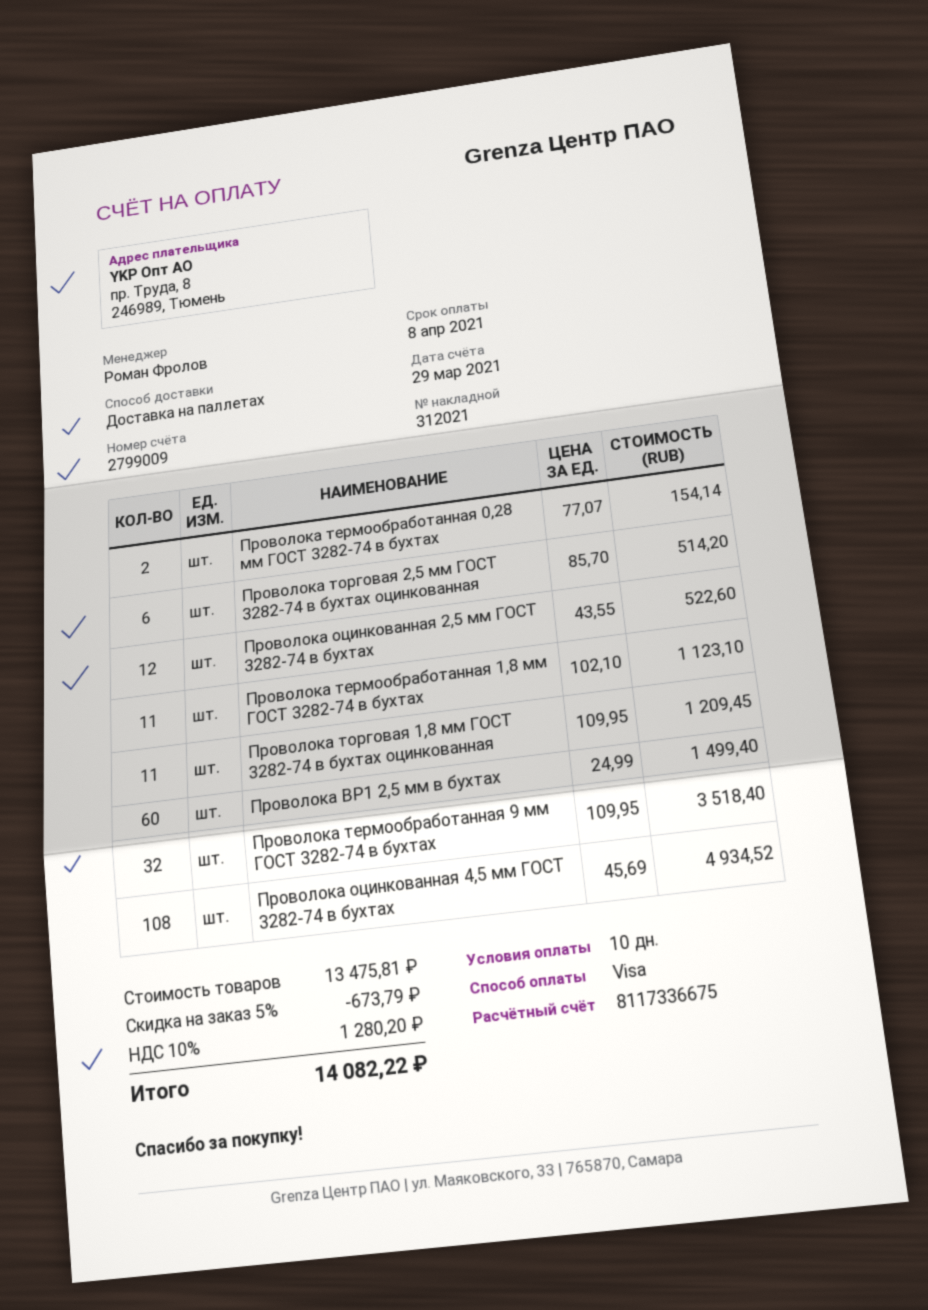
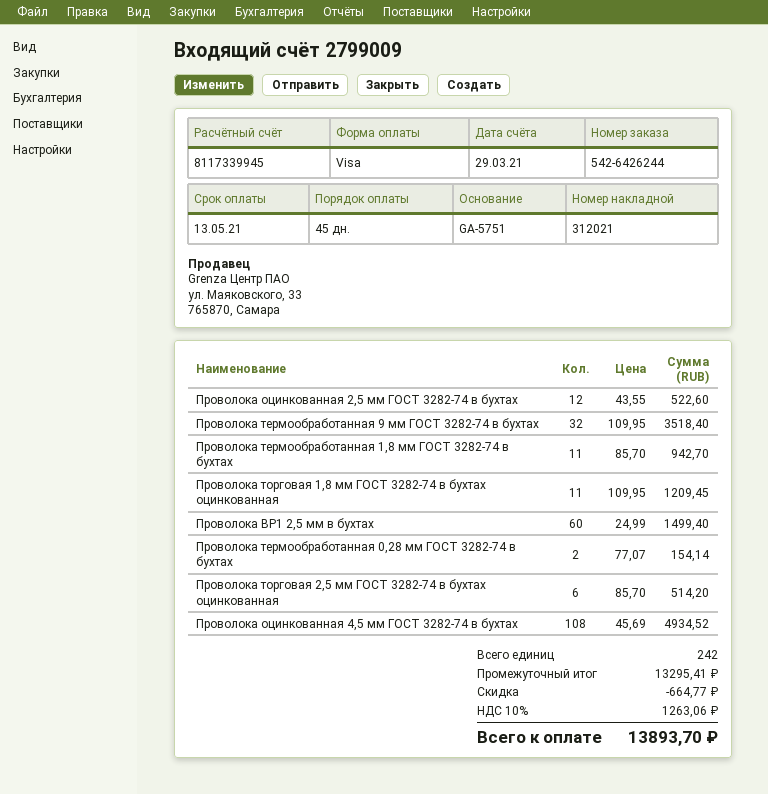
payment terms: 10 days -> 45 days
due date: 2021-04-08 -> 2021-05-13
bank account: 8117336675 -> 8117339945
Проволока термообработанная 1,8 мм ГОСТ 3282-74 в бухтах: 11 x 102.10 = 1123.10 -> 11 x 85.70 = 942.70
subtotal: 13475.81 -> 13295.41
discount: 673.79 -> 664.77
tax: 10% = 1280.20 -> 10% = 1263.06
total: 14082.22 -> 13893.70

